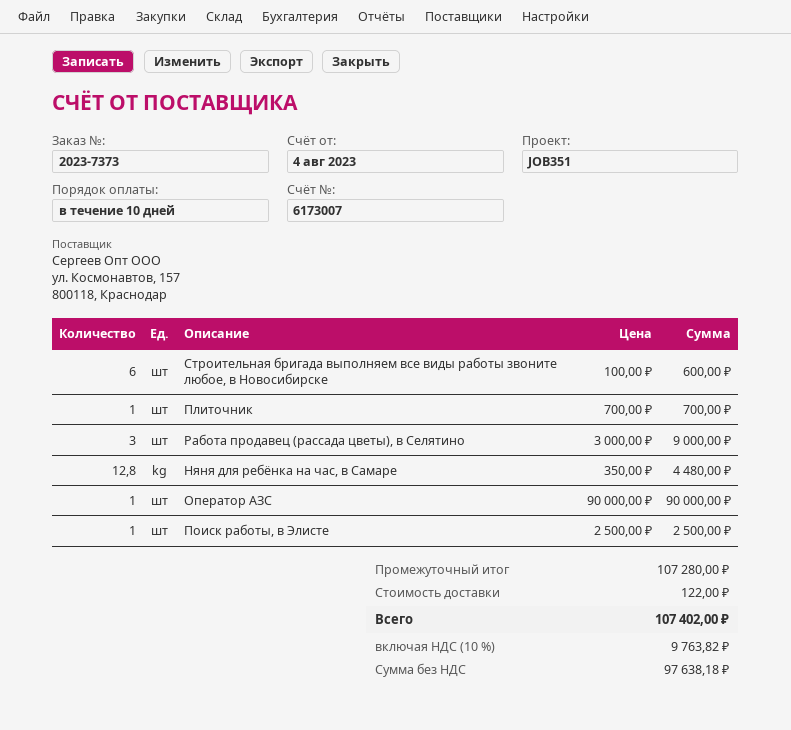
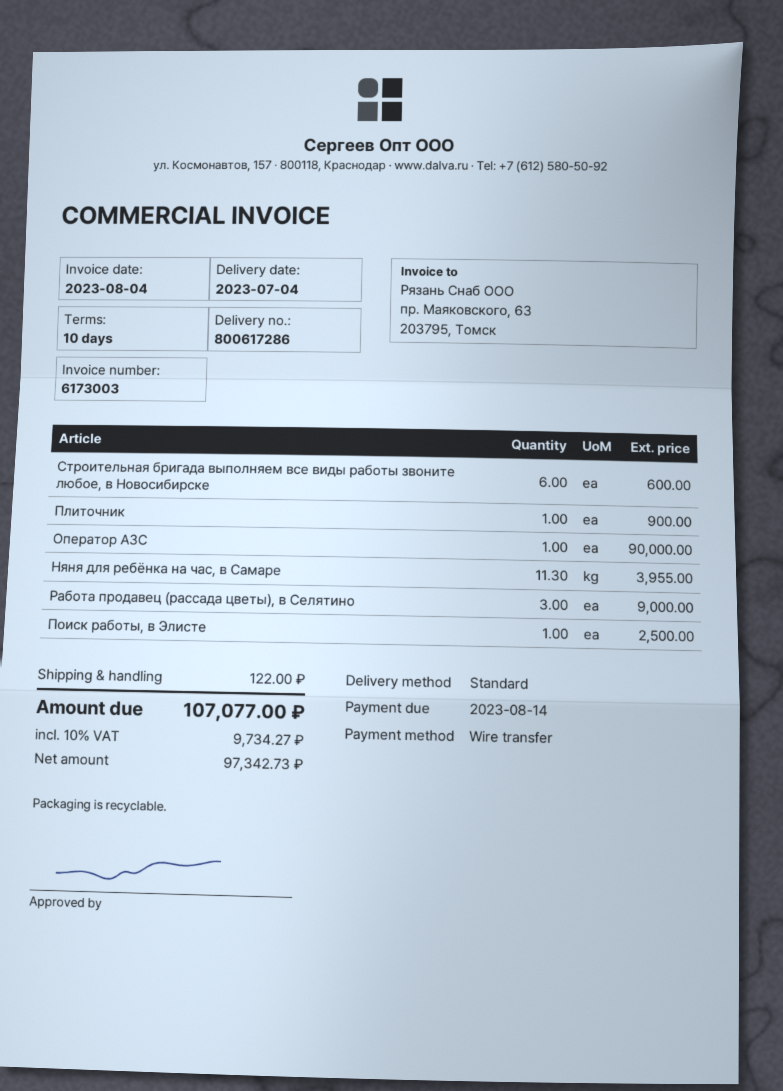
invoice number: 6173007 -> 6173003
Плиточник: 1 for 700.00 -> 1 for 900.00
Няня для ребёнка на час, в Самаре: 12.8 for 4480.00 -> 11.3 for 3955.00
net: 97638.18 -> 97342.73
tax: 10% = 9763.82 -> 10% = 9734.27
total: 107402.00 -> 107077.00

